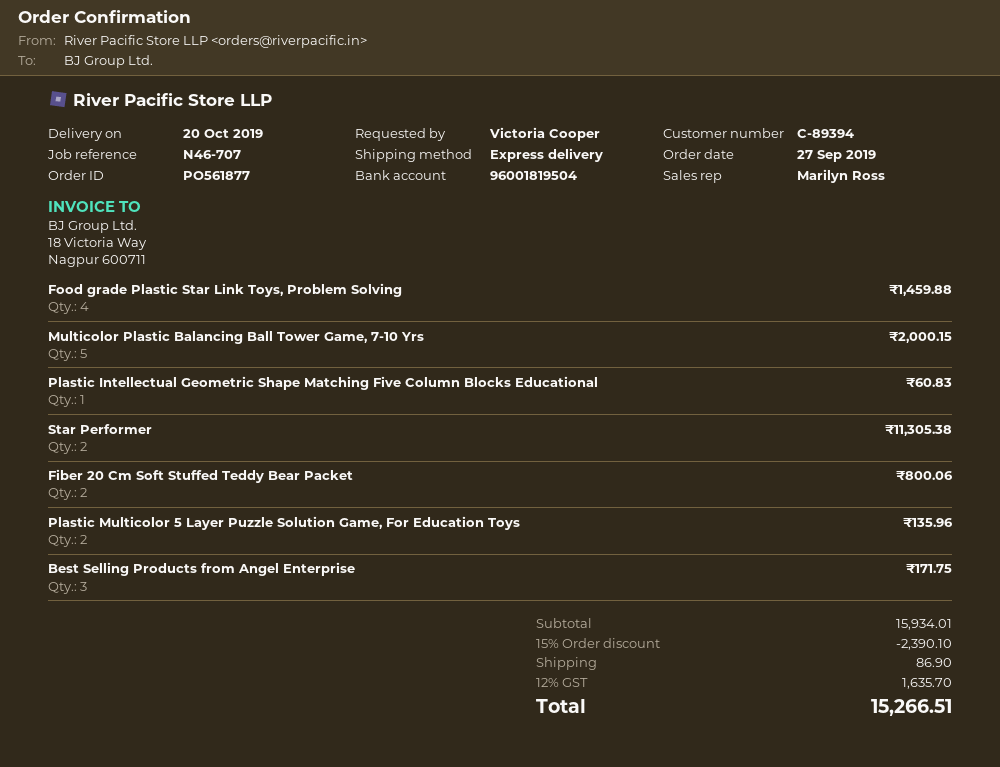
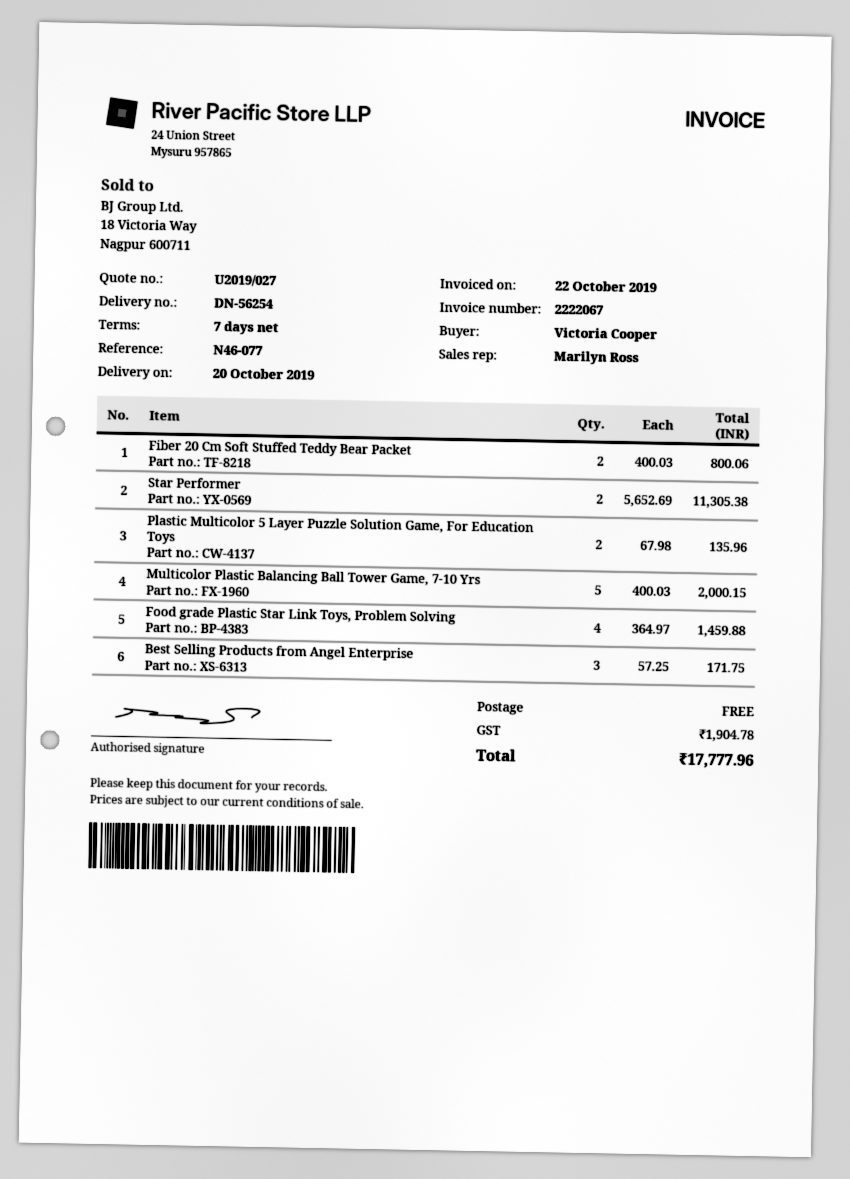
reference: N46-707 -> N46-077
Plastic Intellectual Geometric Shape Matching Five Column Blocks Educational: 1 for 60.83 -> none
discount: 15% = 2390.10 -> none
shipping: 86.90 -> 0.00
tax: 1635.70 -> 1904.78
total: 15266.51 -> 17777.96

